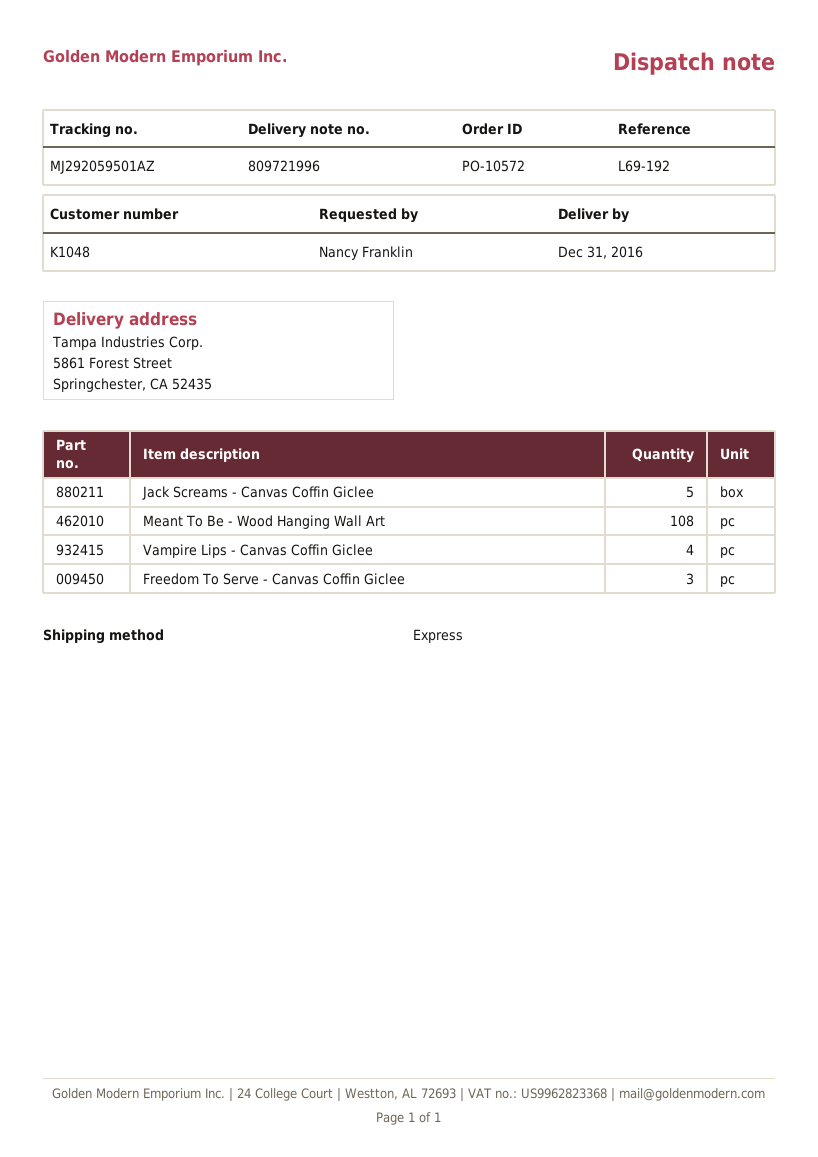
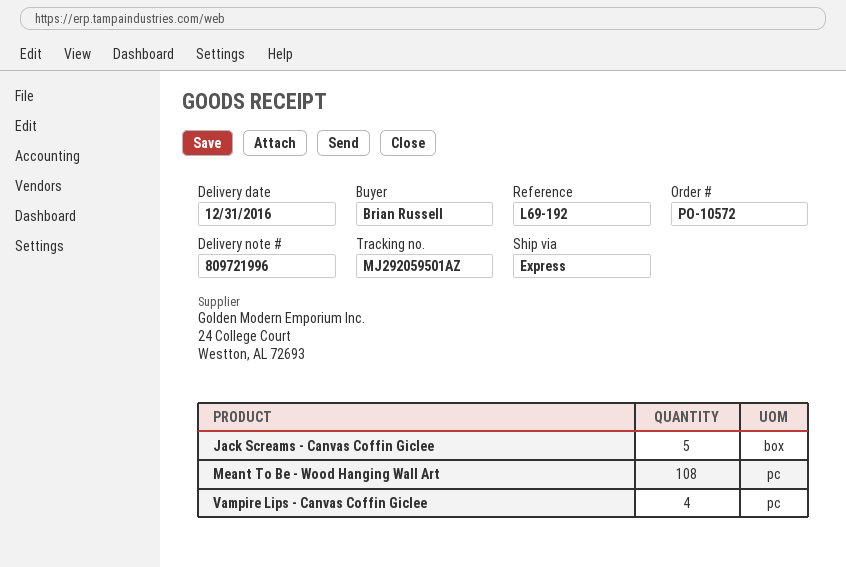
ordered by: Nancy Franklin -> Brian Russell
Freedom To Serve - Canvas Coffin Giclee: 3 -> none

